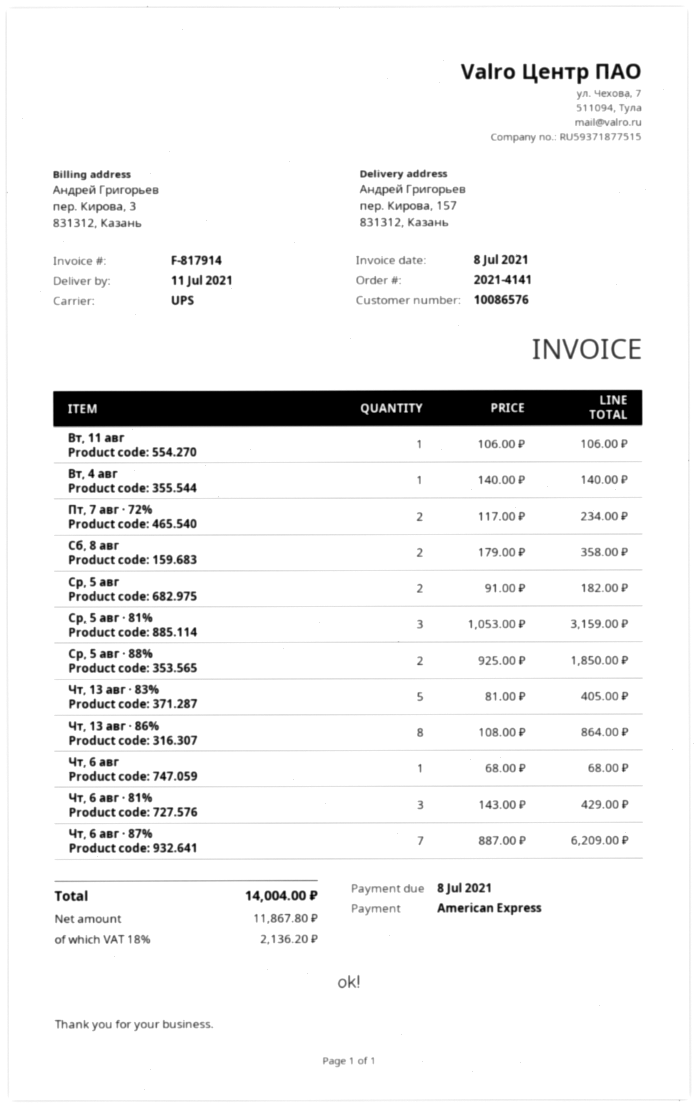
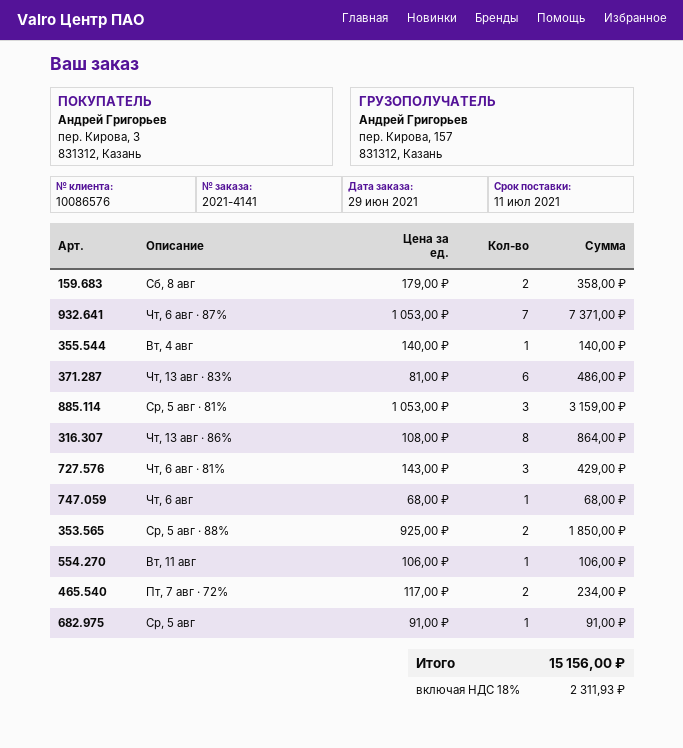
Ср, 5 авг: 2 x 91.00 = 182.00 -> 1 x 91.00 = 91.00
Чт, 13 авг · 83%: 5 x 81.00 = 405.00 -> 6 x 81.00 = 486.00
Чт, 6 авг · 87%: 7 x 887.00 = 6209.00 -> 7 x 1053.00 = 7371.00
tax: 18% = 2136.20 -> 18% = 2311.93
total: 14004.00 -> 15156.00

